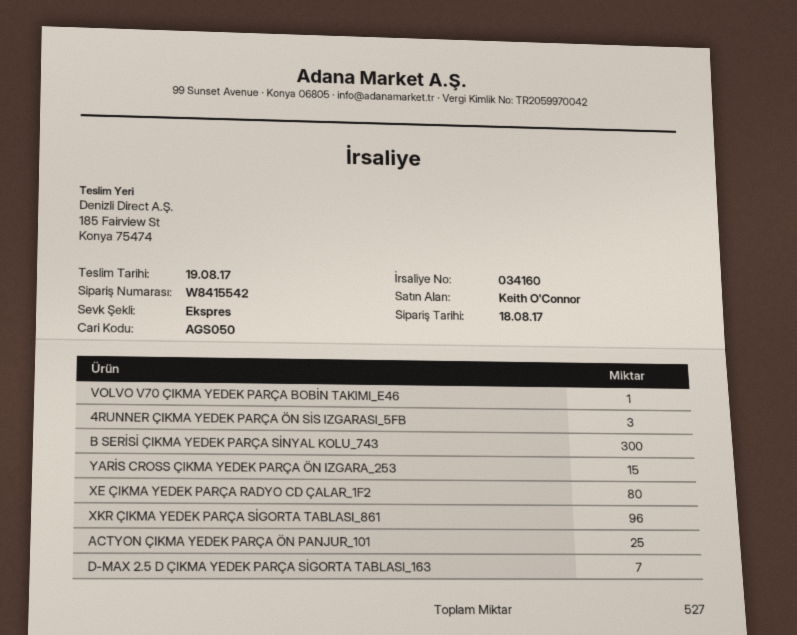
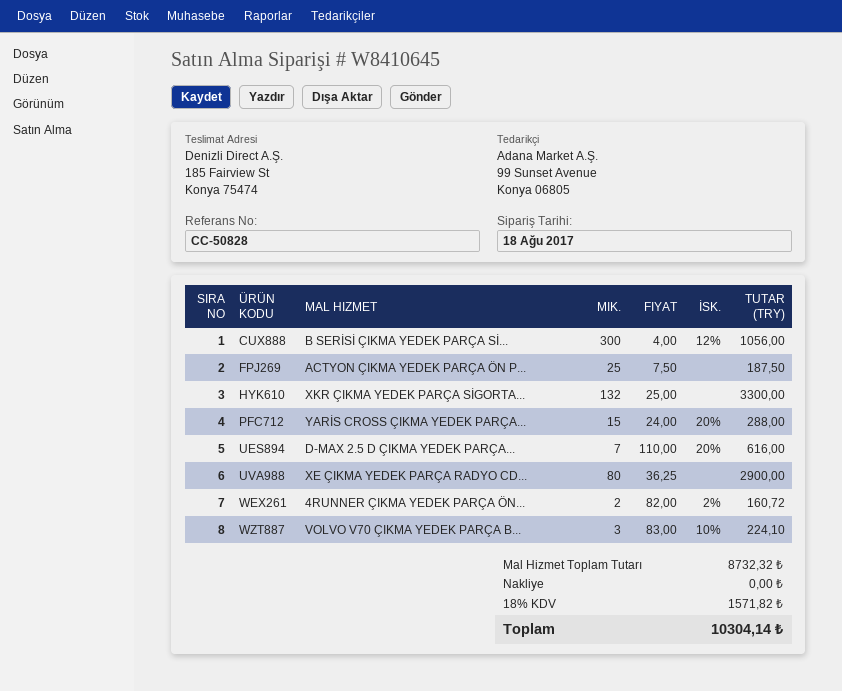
order number: W8415542 -> W8410645
VOLVO V70 ÇIKMA YEDEK PARÇA BOBİN TAKIMI_E46: 1 -> 3
4RUNNER ÇIKMA YEDEK PARÇA ÖN SİS IZGARASI_5FB: 3 -> 2
XKR ÇIKMA YEDEK PARÇA SİGORTA TABLASI_861: 96 -> 132

